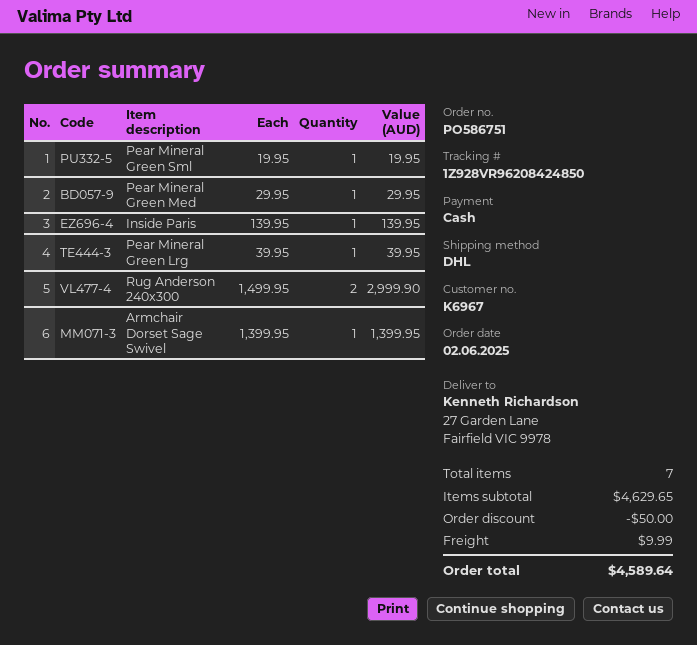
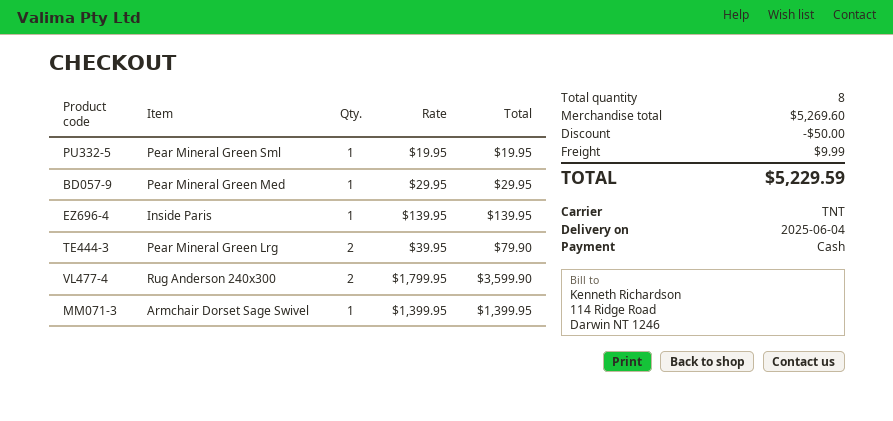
shipping method: DHL -> TNT
Pear Mineral Green Lrg: 1 x 39.95 = 39.95 -> 2 x 39.95 = 79.90
Rug Anderson 240x300: 2 x 1499.95 = 2999.90 -> 2 x 1799.95 = 3599.90
total quantity: 7 -> 8
subtotal: 4629.65 -> 5269.60
total: 4589.64 -> 5229.59

